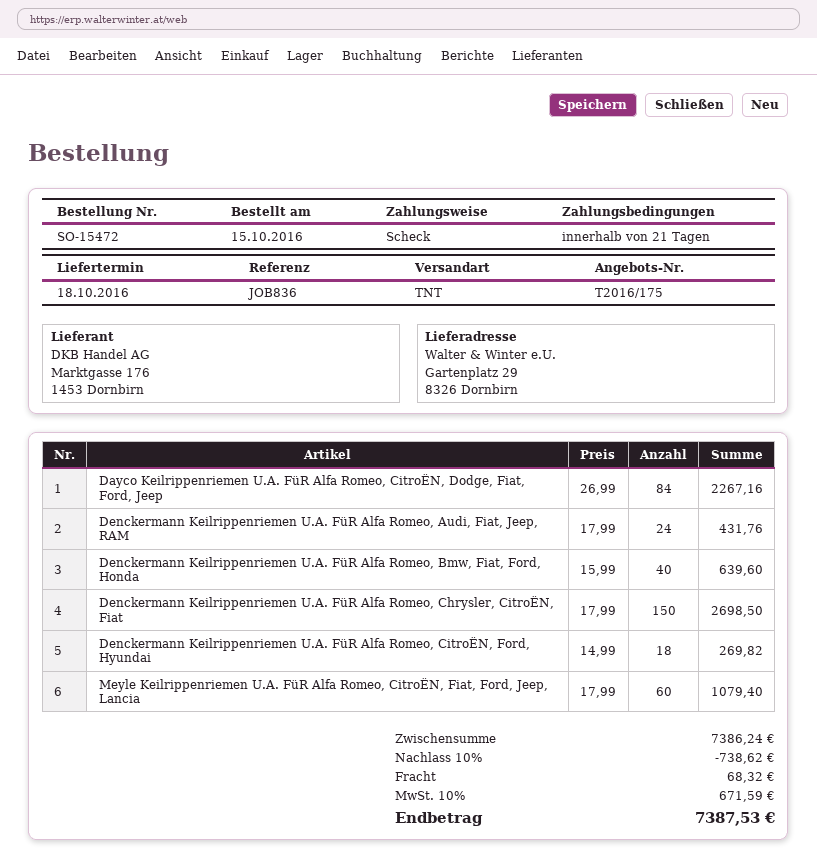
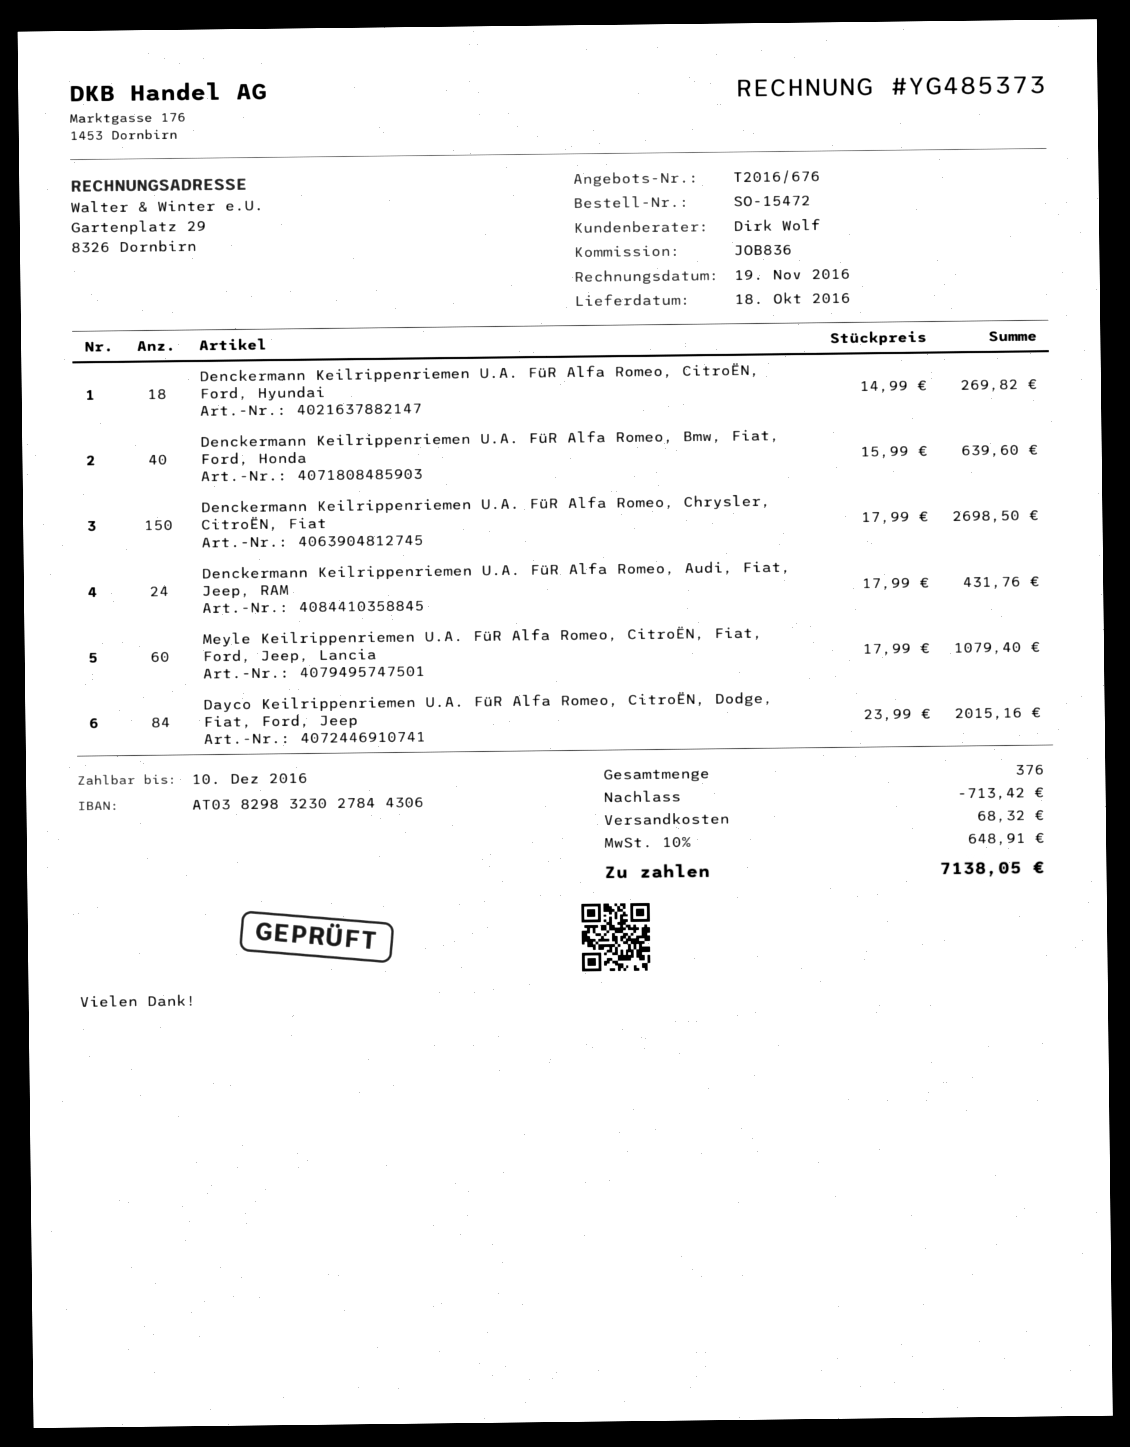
quote number: T2016/175 -> T2016/676
Dayco Keilrippenriemen U.A. FüR Alfa Romeo, CitroËN, Dodge, Fiat, Ford, Jeep: 84 x 26.99 = 2267.16 -> 84 x 23.99 = 2015.16
discount: 738.62 -> 713.42
tax: 10% = 671.59 -> 10% = 648.91
total: 7387.53 -> 7138.05

